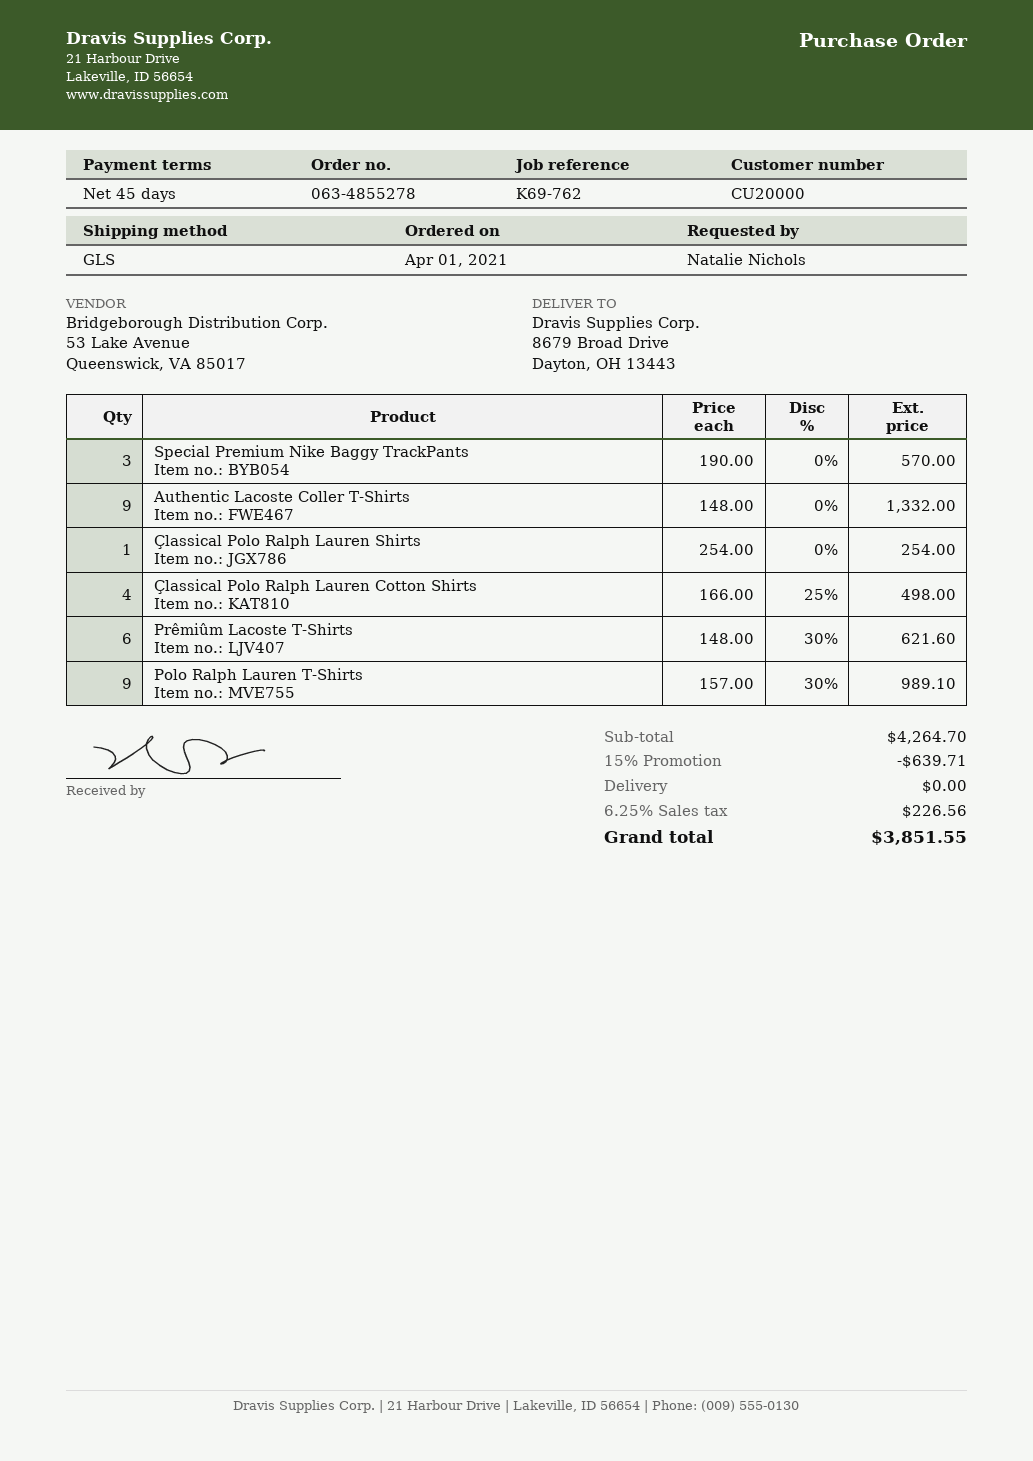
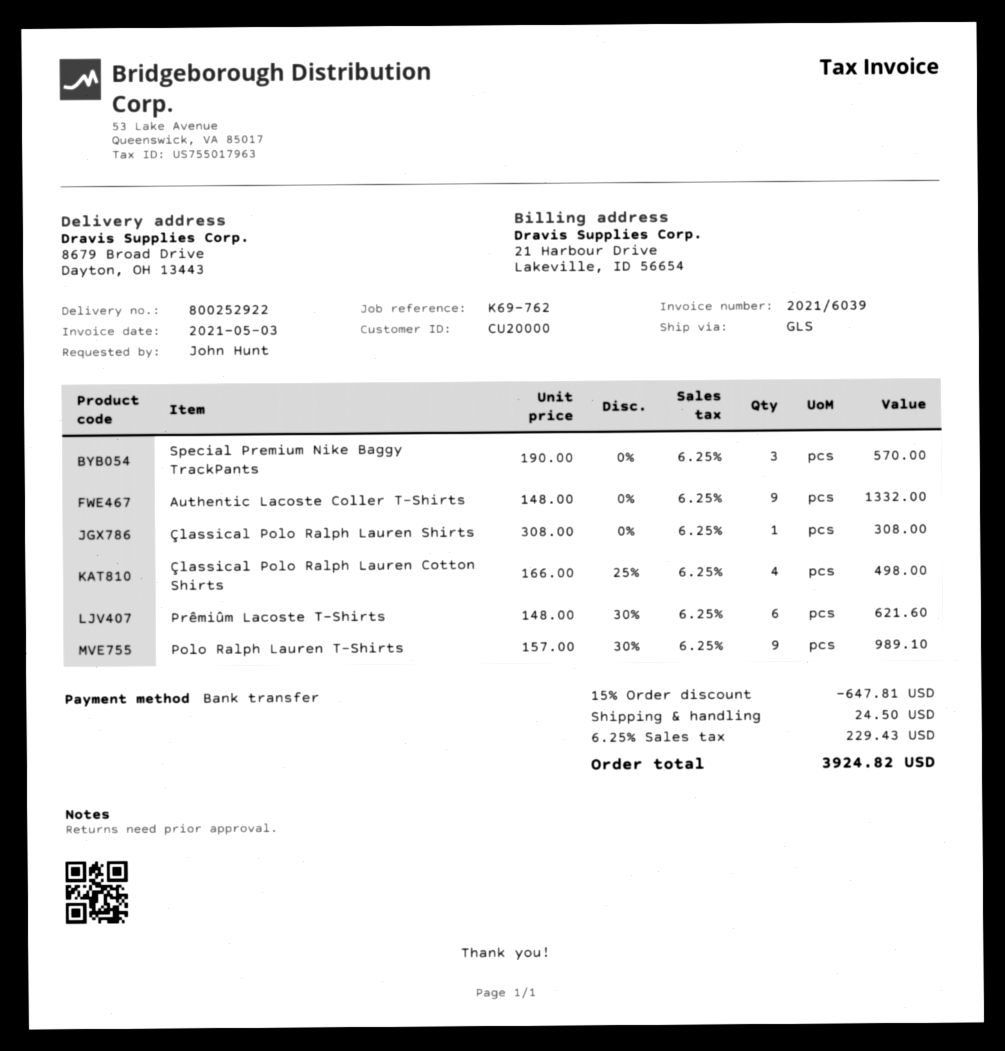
ordered by: Natalie Nichols -> John Hunt
Çlassical Polo Ralph Lauren Shirts: 1 x 254.00 = 254.00 -> 1 x 308.00 = 308.00
discount: 15% = 639.71 -> 15% = 647.81
shipping: 0.00 -> 24.50
tax: 6.25% = 226.56 -> 6.25% = 229.43
total: 3851.55 -> 3924.82

